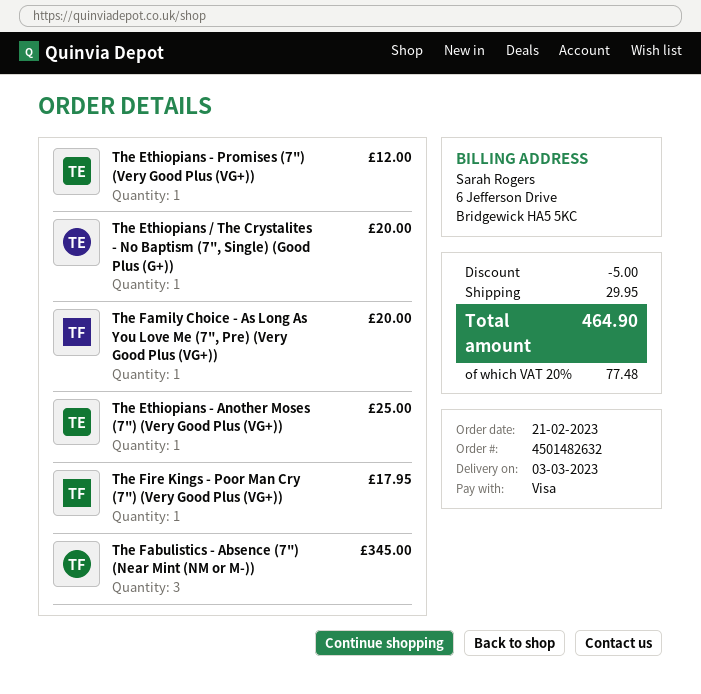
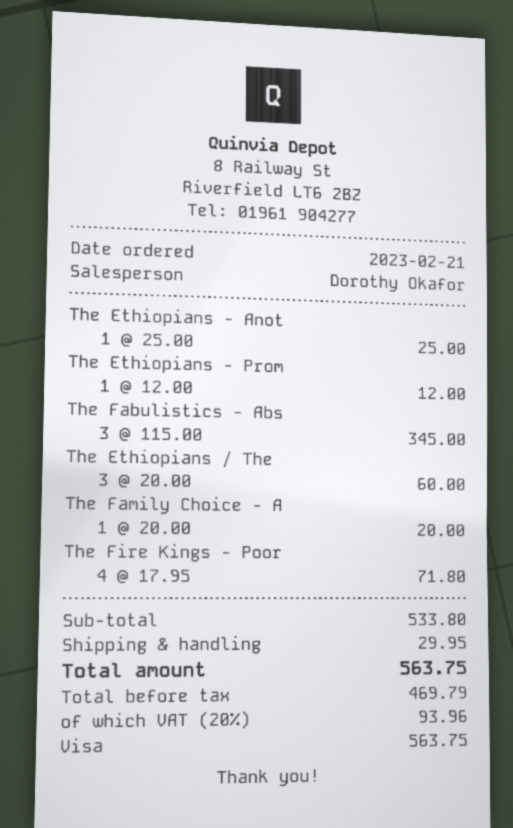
The Ethiopians / The Crystalites - No Baptism (7", Single) (Good Plus (G+)): 1 for 20.00 -> 3 for 60.00
The Fire Kings - Poor Man Cry (7") (Very Good Plus (VG+)): 1 for 17.95 -> 4 for 71.80
discount: 5.00 -> none
tax: 20% = 77.48 -> 20% = 93.96
total: 464.90 -> 563.75

